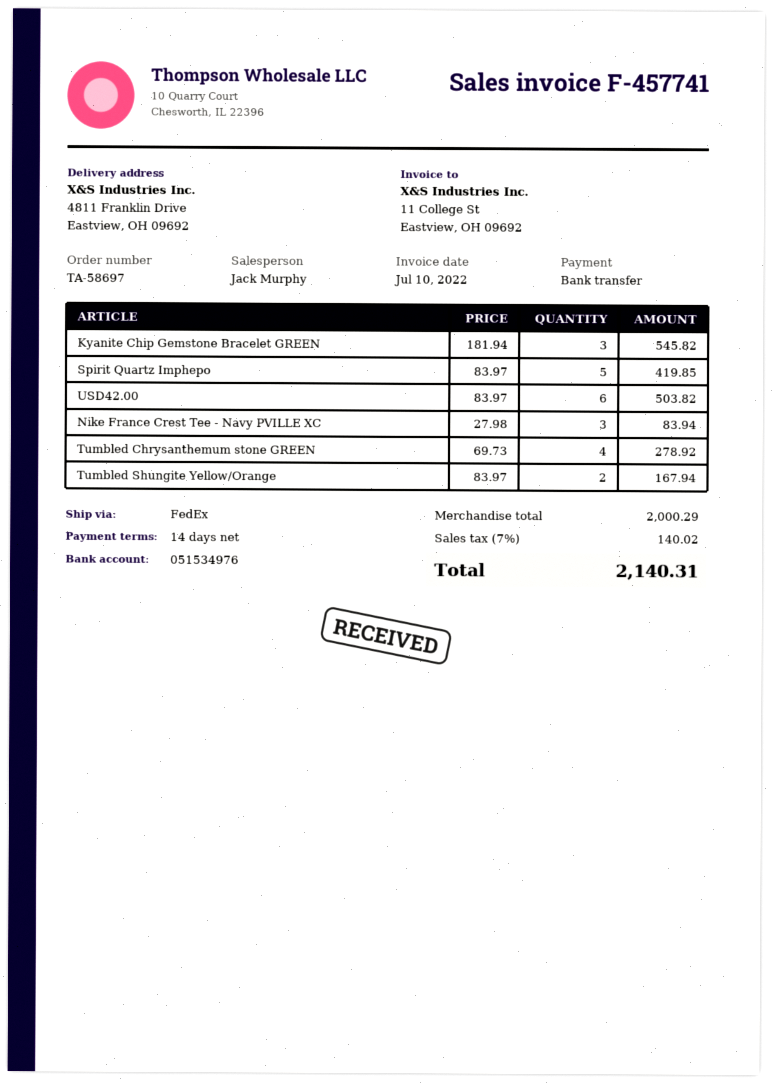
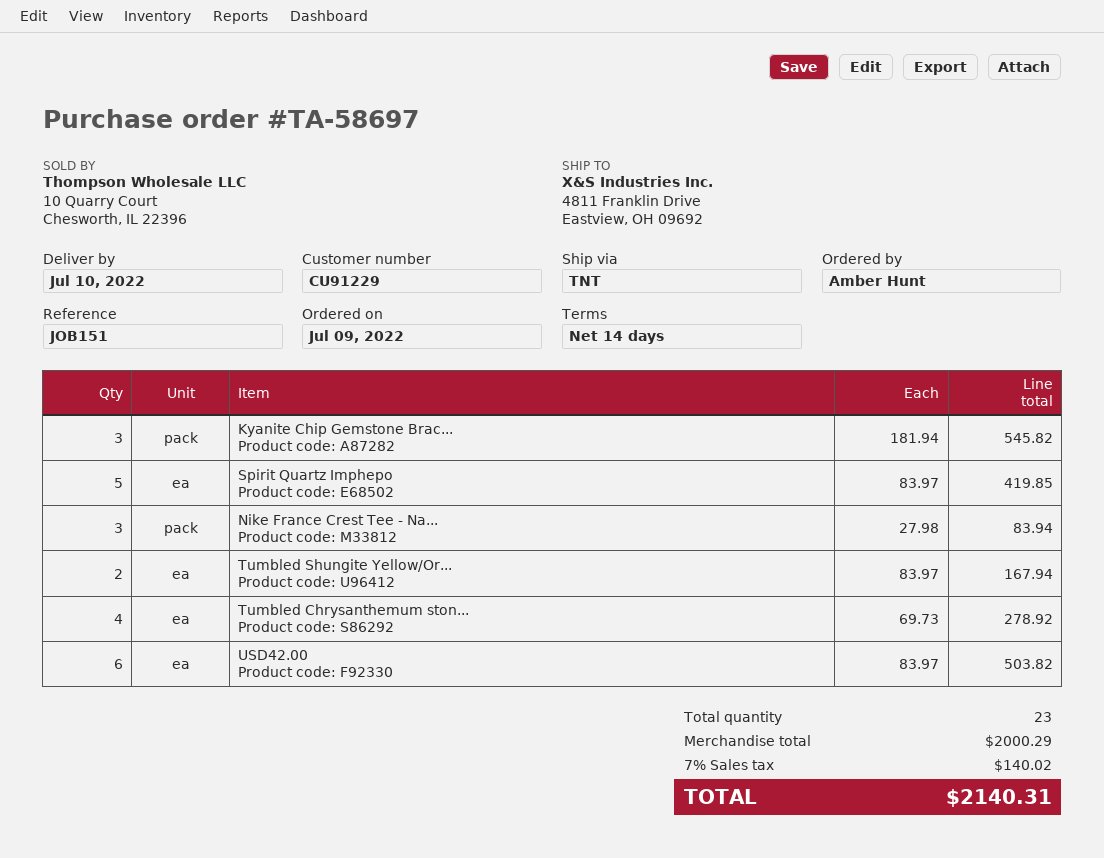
shipping method: FedEx -> TNT

